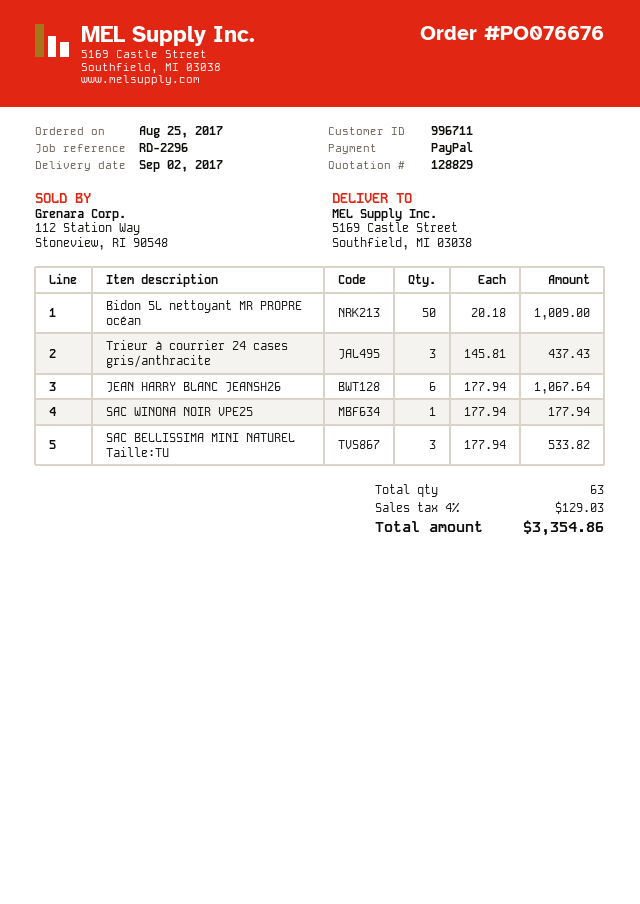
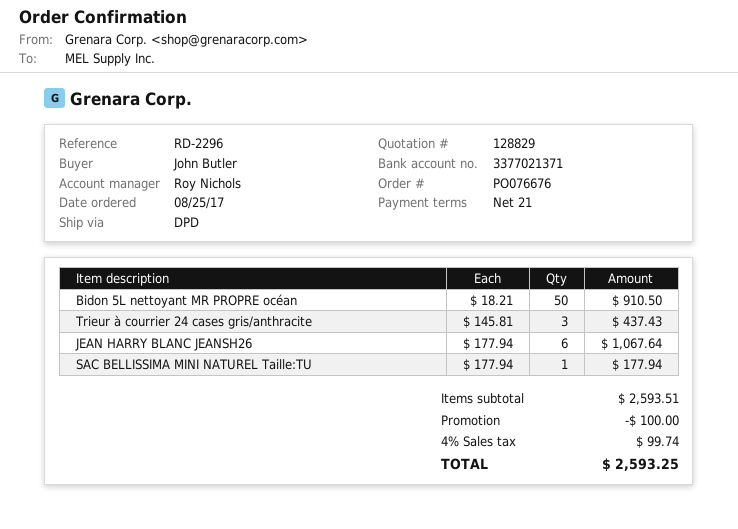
Bidon 5L nettoyant MR PROPRE océan: 50 x 20.18 = 1009.00 -> 50 x 18.21 = 910.50
SAC WINONA NOIR VPE25: 1 x 177.94 = 177.94 -> none
SAC BELLISSIMA MINI NATUREL Taille:TU: 3 x 177.94 = 533.82 -> 1 x 177.94 = 177.94
discount: none -> 100.00
tax: 4% = 129.03 -> 4% = 99.74
total: 3354.86 -> 2593.25

